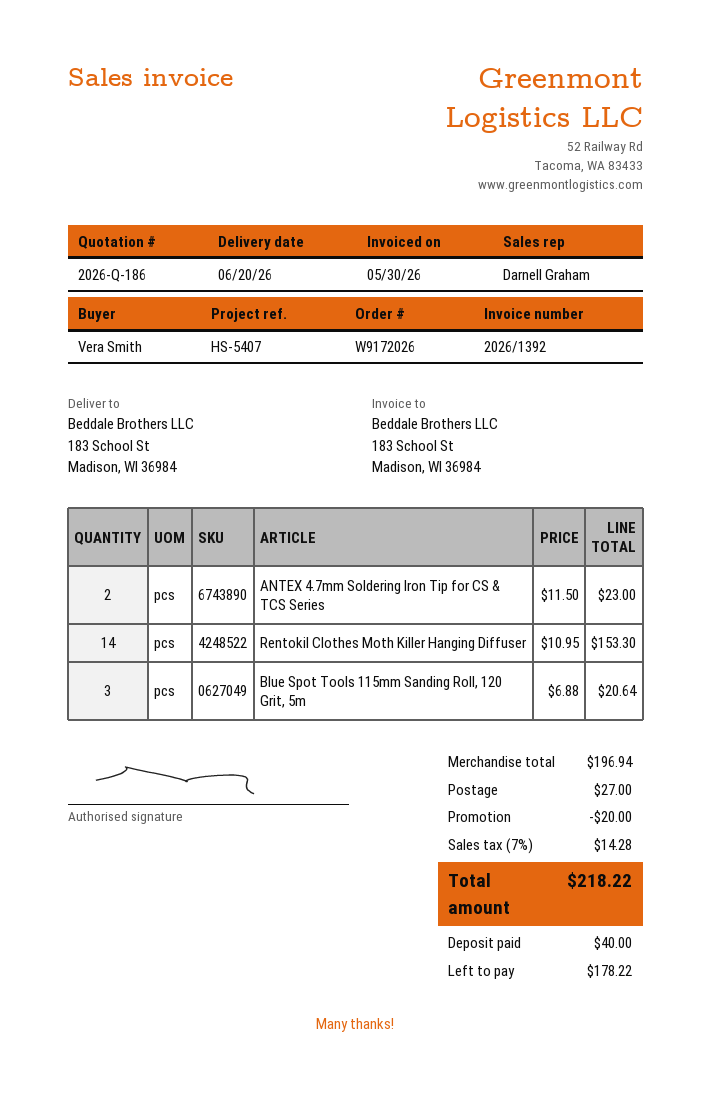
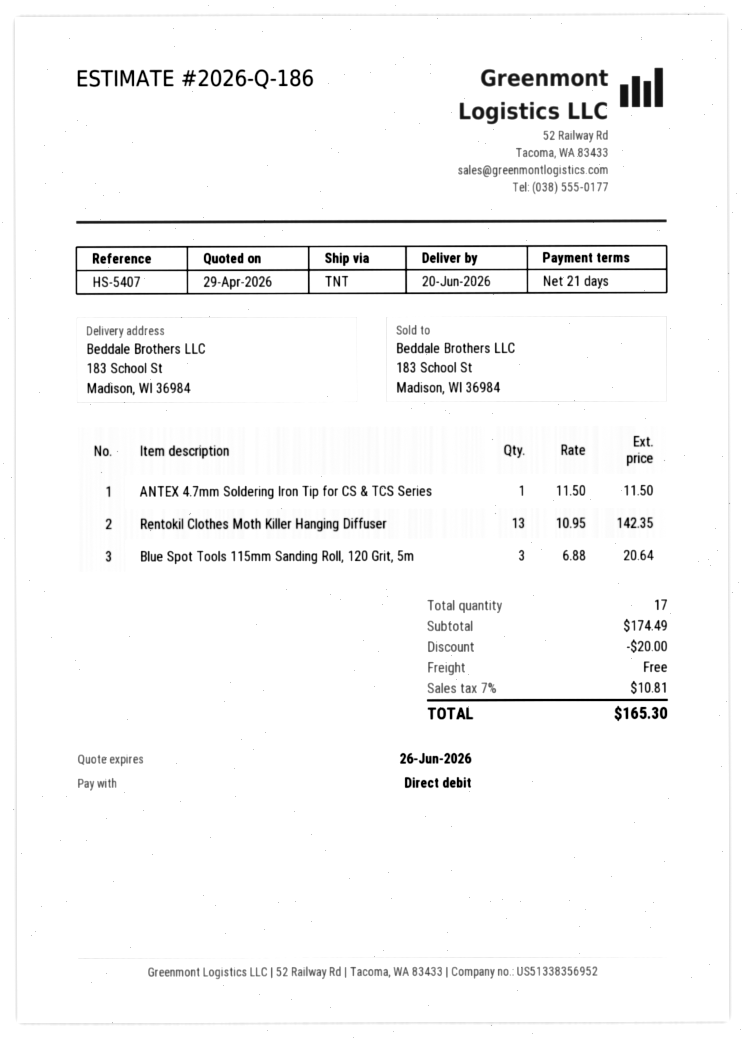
ANTEX 4.7mm Soldering Iron Tip for CS & TCS Series: 2 x 11.50 = 23.00 -> 1 x 11.50 = 11.50
Rentokil Clothes Moth Killer Hanging Diffuser: 14 x 10.95 = 153.30 -> 13 x 10.95 = 142.35
subtotal: 196.94 -> 174.49
shipping: 27.00 -> 0.00
tax: 7% = 14.28 -> 7% = 10.81
total: 218.22 -> 165.30

